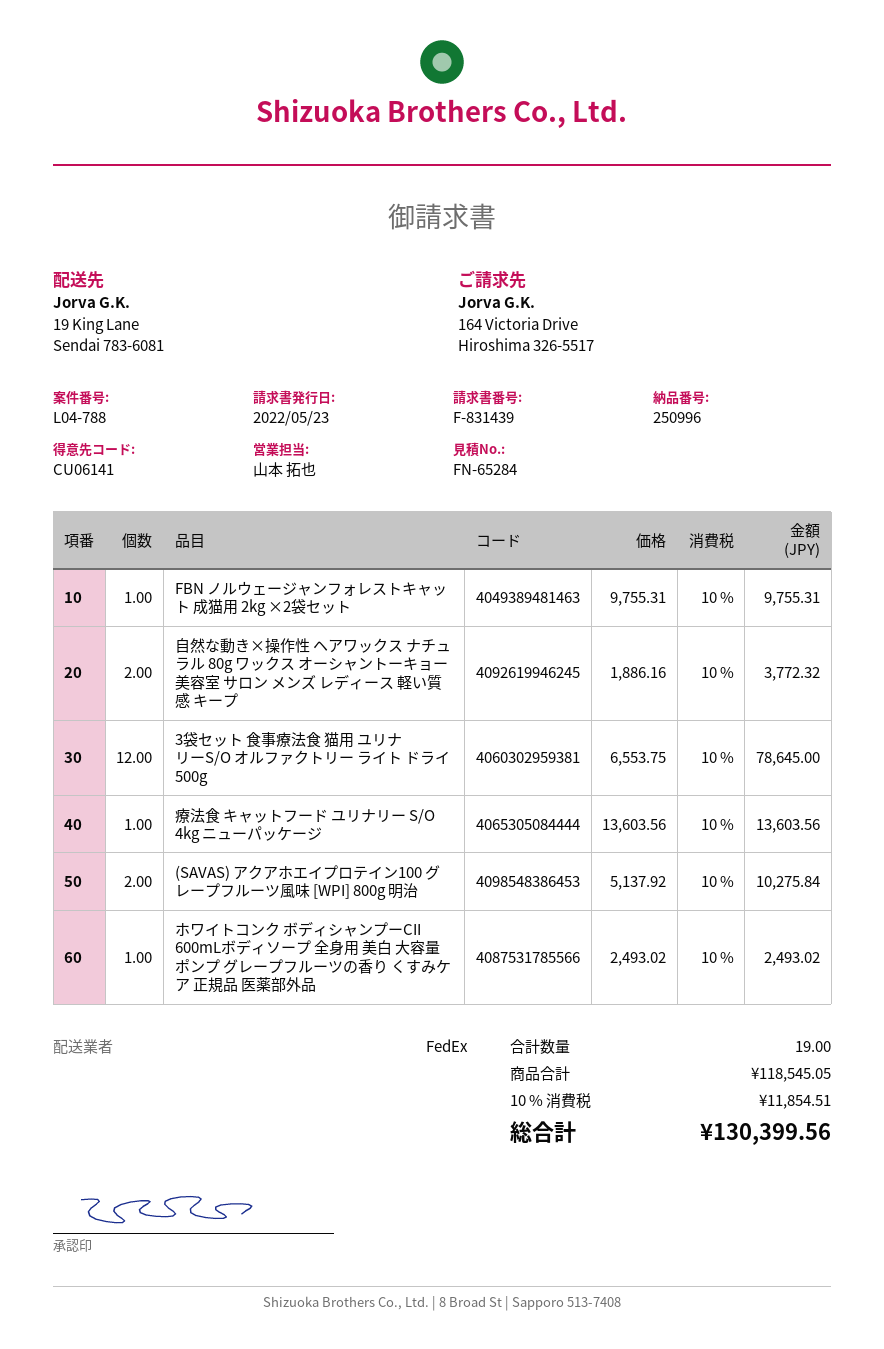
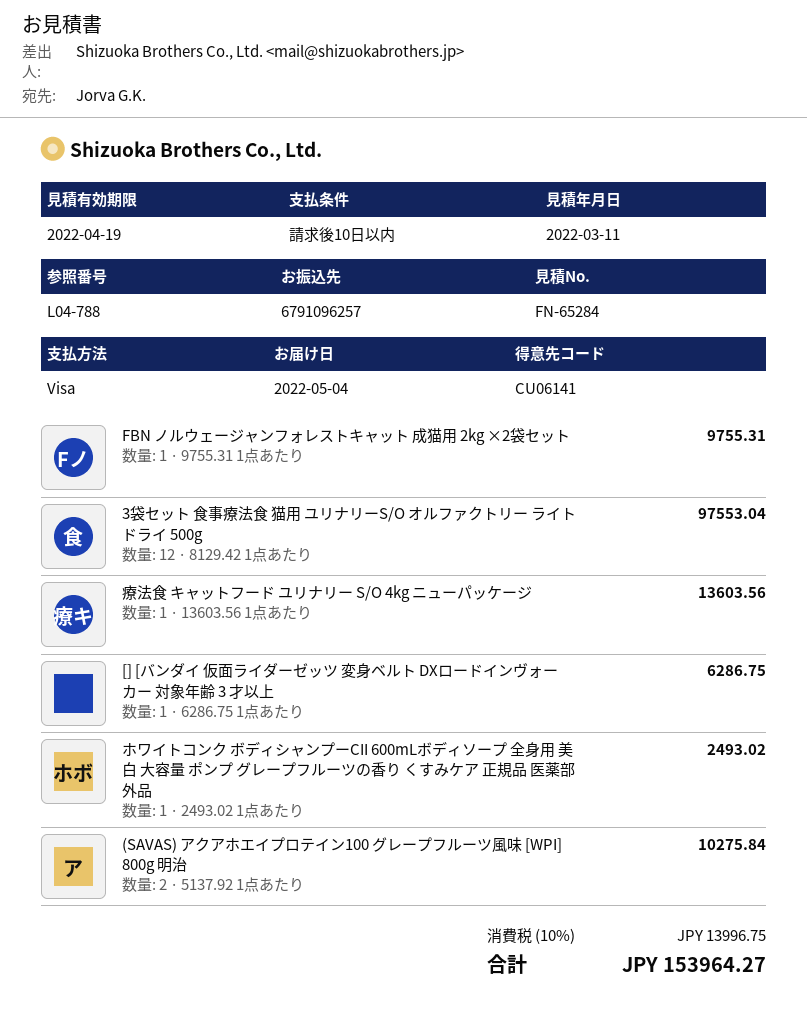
自然な動き×操作性 ヘアワックス ナチュラル 80g ワックス オーシャントーキョー 美容室 サロン メンズ レディース 軽い質感 キープ: 2 x 1886.16 = 3772.32 -> none
3袋セット 食事療法食 猫用 ユリナリーS/O オルファクトリー ライト ドライ 500g: 12 x 6553.75 = 78645.00 -> 12 x 8129.42 = 97553.04
[] [バンダイ 仮面ライダーゼッツ 変身ベルト DXロードインヴォーカー 対象年齢 3 才以上: none -> 1 x 6286.75 = 6286.75
tax: 10% = 11854.51 -> 10% = 13996.75
total: 130399.56 -> 153964.27

